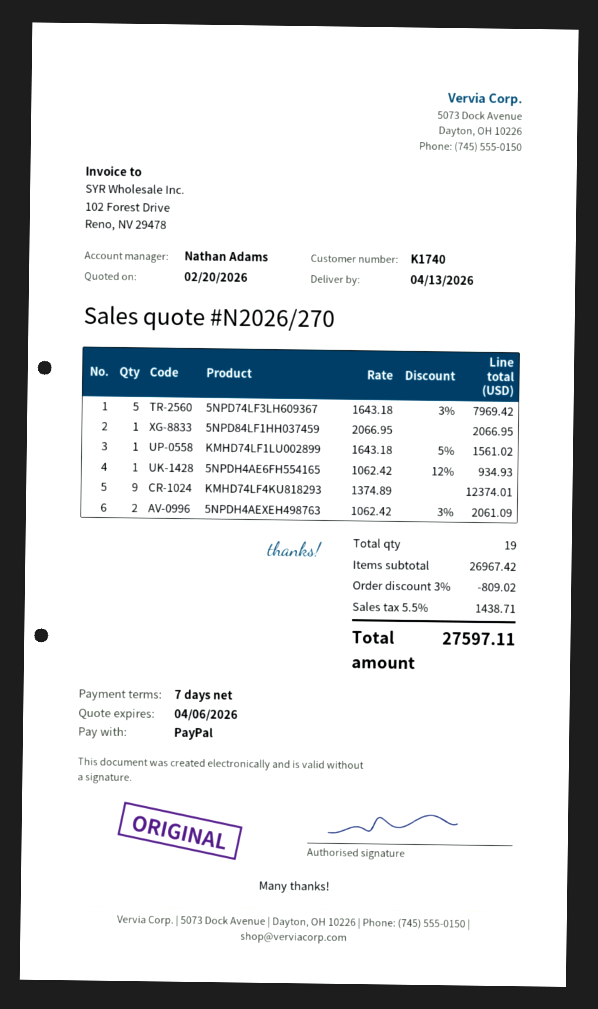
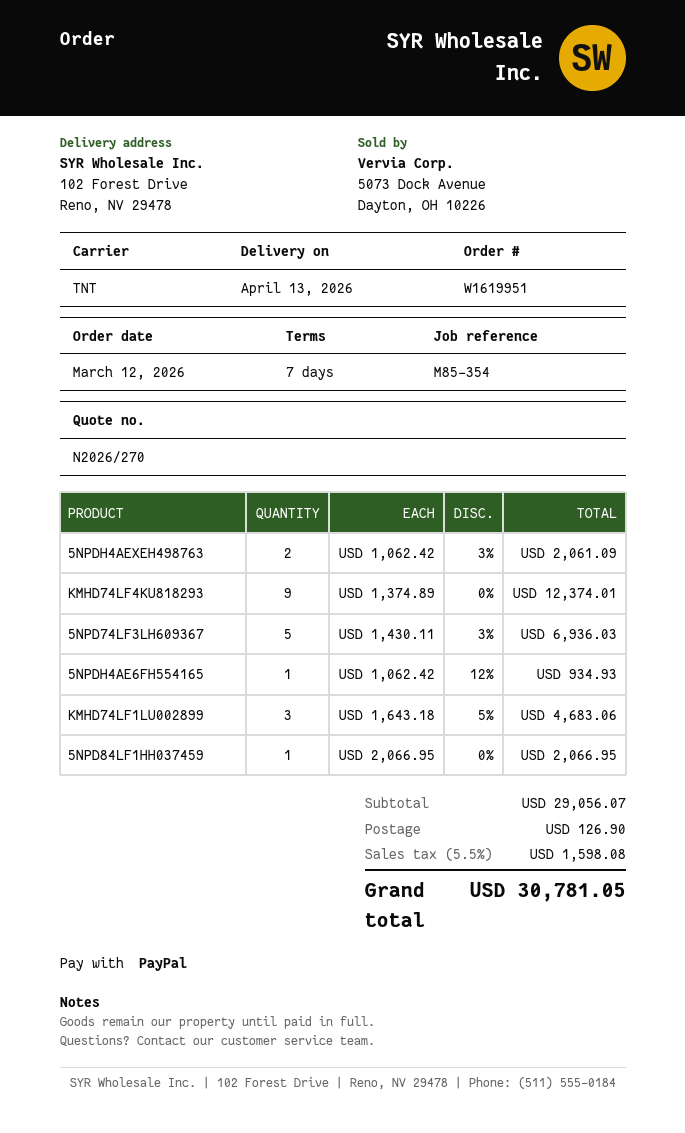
5NPD74LF3LH609367: 5 x 1643.18 - 3% = 7969.42 -> 5 x 1430.11 - 3% = 6936.03
KMHD74LF1LU002899: 1 x 1643.18 - 5% = 1561.02 -> 3 x 1643.18 - 5% = 4683.06
subtotal: 26967.42 -> 29056.07
discount: 3% = 809.02 -> none
shipping: none -> 126.90
tax: 5.5% = 1438.71 -> 5.5% = 1598.08
total: 27597.11 -> 30781.05

